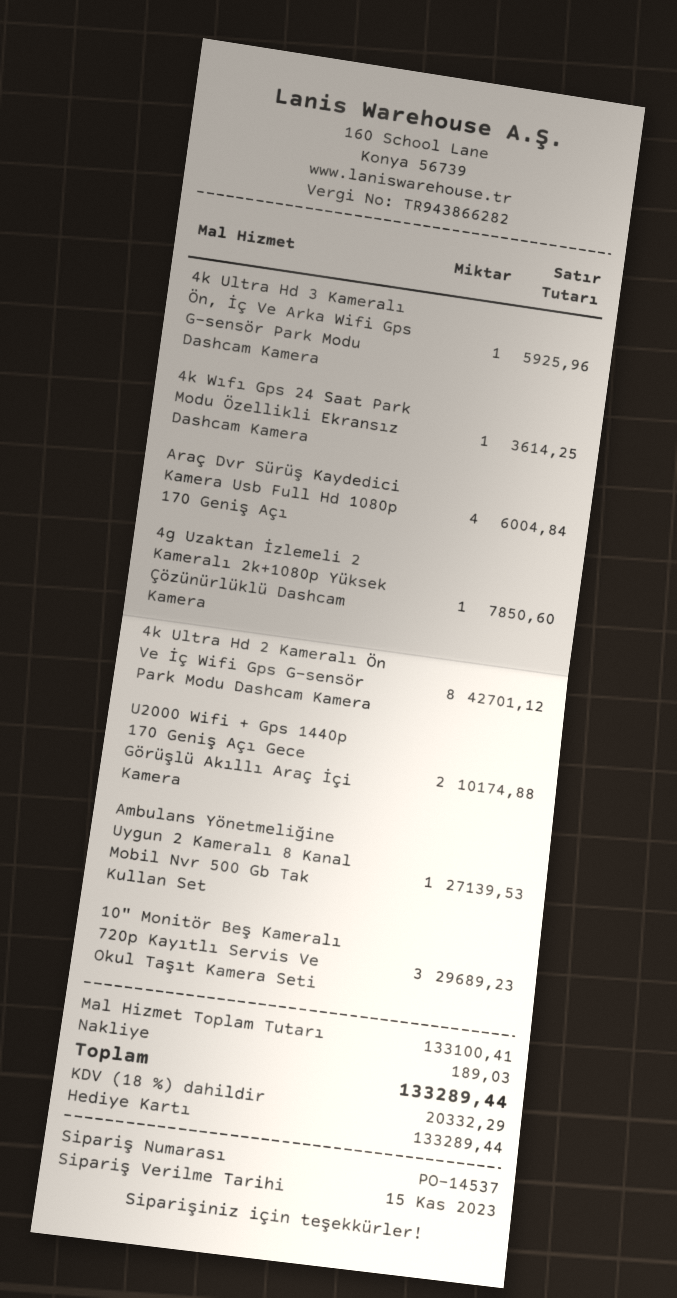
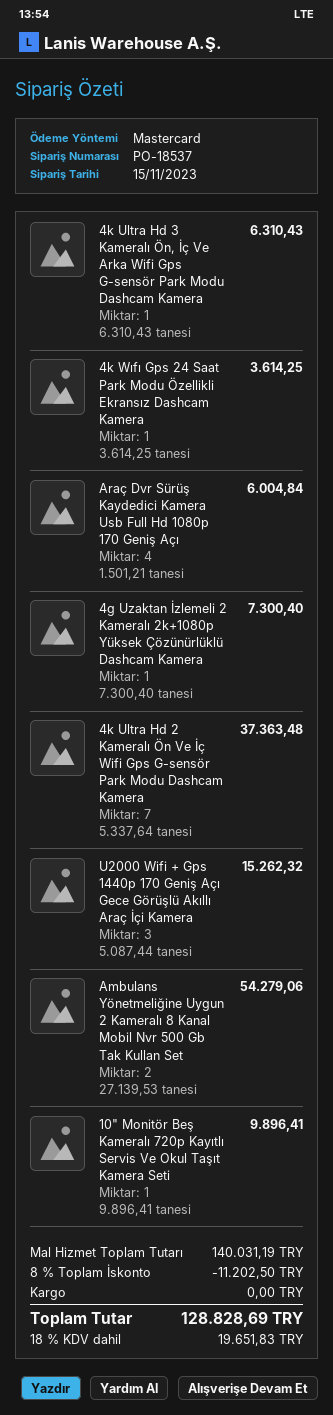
order number: PO-14537 -> PO-18537
payment method: gift card -> Mastercard
4k Ultra Hd 3 Kameralı Ön, İç Ve Arka Wifi Gps G-sensör Park Modu Dashcam Kamera: 1 for 5925.96 -> 1 for 6310.43
4g Uzaktan İzlemeli 2 Kameralı 2k+1080p Yüksek Çözünürlüklü Dashcam Kamera: 1 for 7850.60 -> 1 for 7300.40
4k Ultra Hd 2 Kameralı Ön Ve İç Wifi Gps G-sensör Park Modu Dashcam Kamera: 8 for 42701.12 -> 7 for 37363.48
U2000 Wifi + Gps 1440p 170 Geniş Açı Gece Görüşlü Akıllı Araç İçi Kamera: 2 for 10174.88 -> 3 for 15262.32
Ambulans Yönetmeliğine Uygun 2 Kameralı 8 Kanal Mobil Nvr 500 Gb Tak Kullan Set: 1 for 27139.53 -> 2 for 54279.06
10" Monitör Beş Kameralı 720p Kayıtlı Servis Ve Okul Taşıt Kamera Seti: 3 for 29689.23 -> 1 for 9896.41
subtotal: 133100.41 -> 140031.19
discount: none -> 8% = 11202.50
shipping: 189.03 -> 0.00
tax: 18% = 20332.29 -> 18% = 19651.83
total: 133289.44 -> 128828.69

